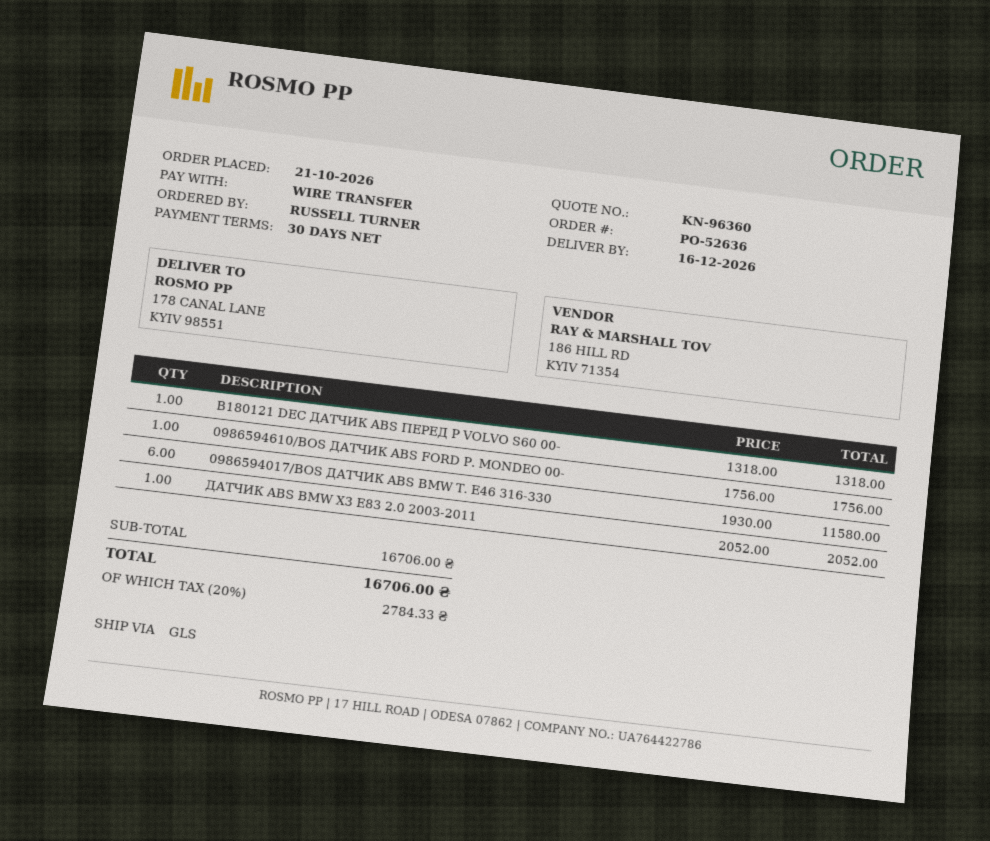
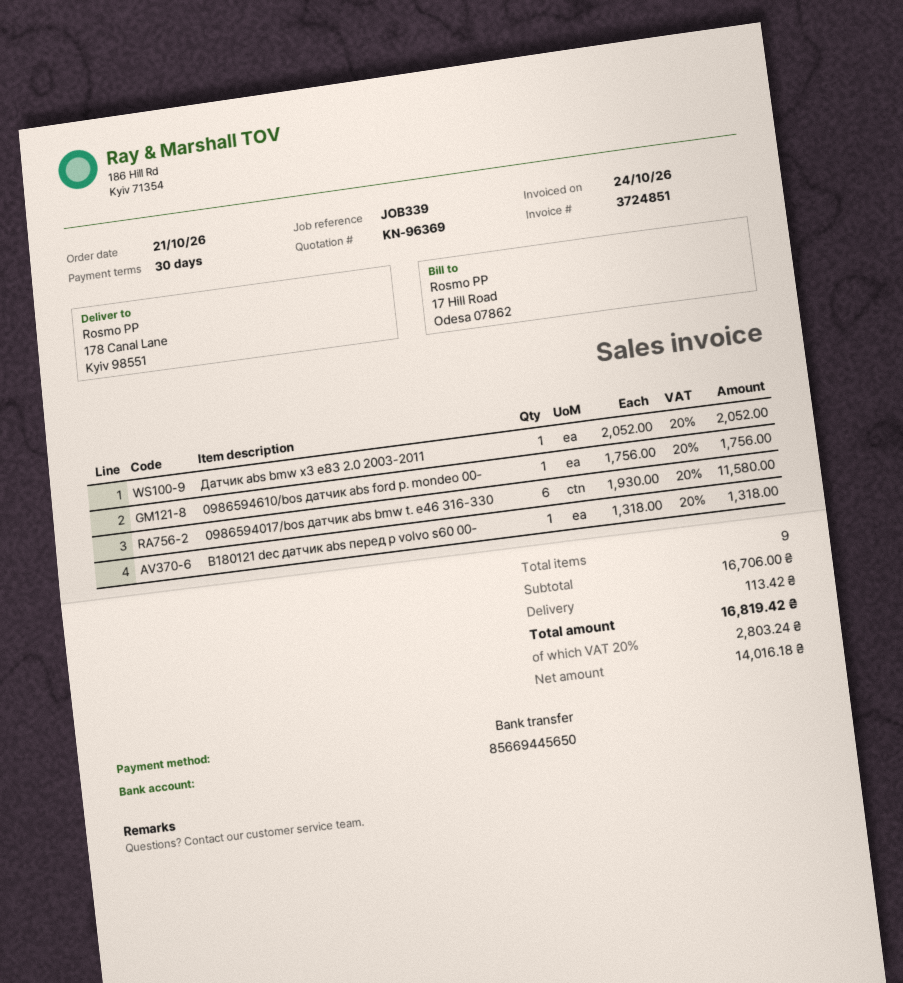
quote number: KN-96360 -> KN-96369
shipping: none -> 113.42
tax: 20% = 2784.33 -> 20% = 2803.24
total: 16706.00 -> 16819.42

